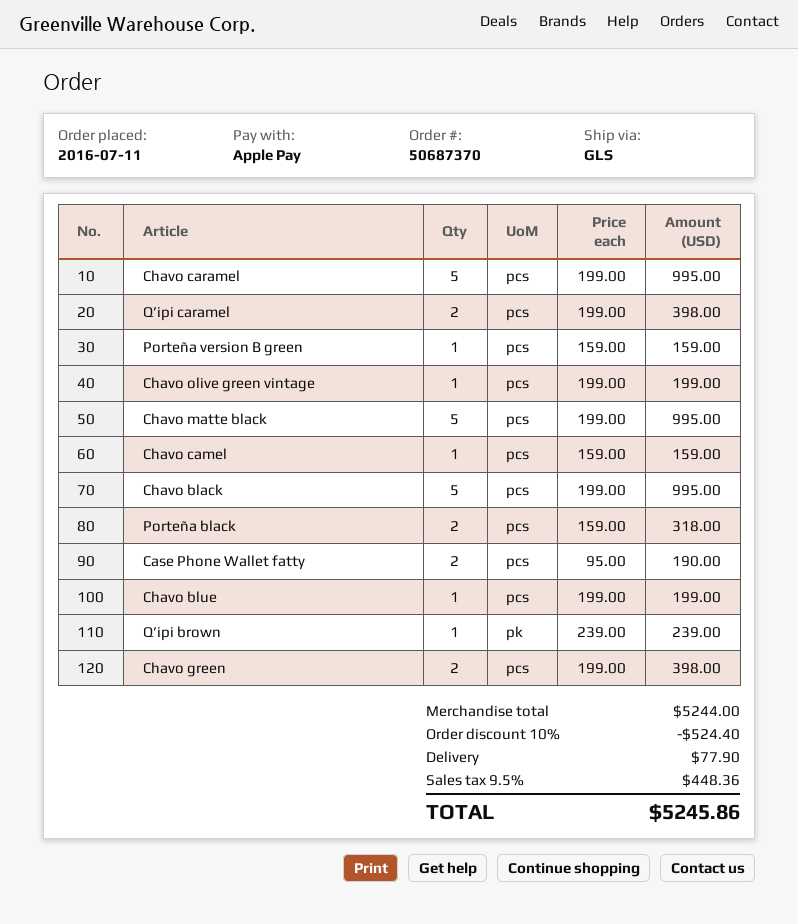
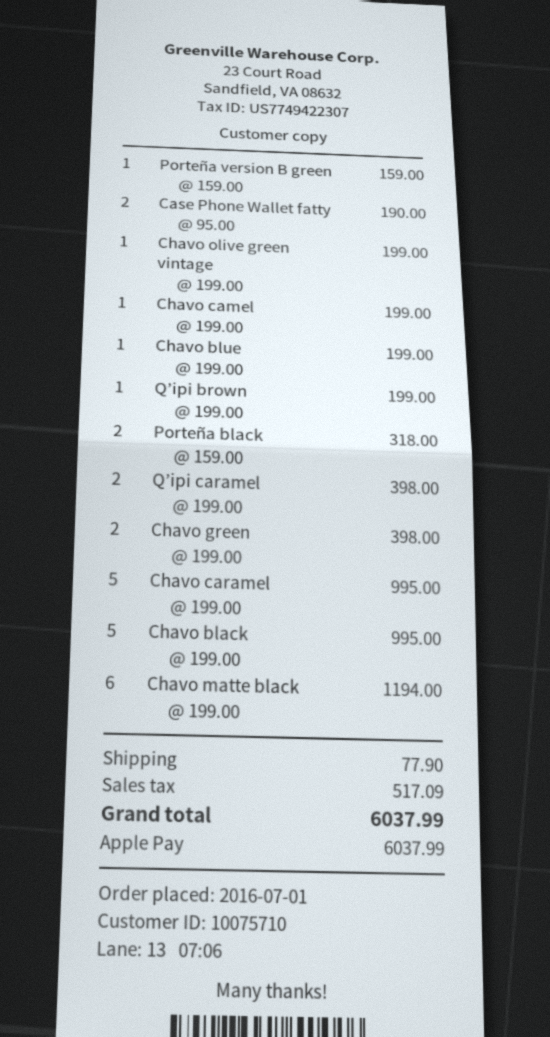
order date: 2016-07-11 -> 2016-07-01
Chavo matte black: 5 x 199.00 = 995.00 -> 6 x 199.00 = 1194.00
Chavo camel: 1 x 159.00 = 159.00 -> 1 x 199.00 = 199.00
Q’ipi brown: 1 x 239.00 = 239.00 -> 1 x 199.00 = 199.00
discount: 10% = 524.40 -> none
tax: 448.36 -> 517.09
total: 5245.86 -> 6037.99

